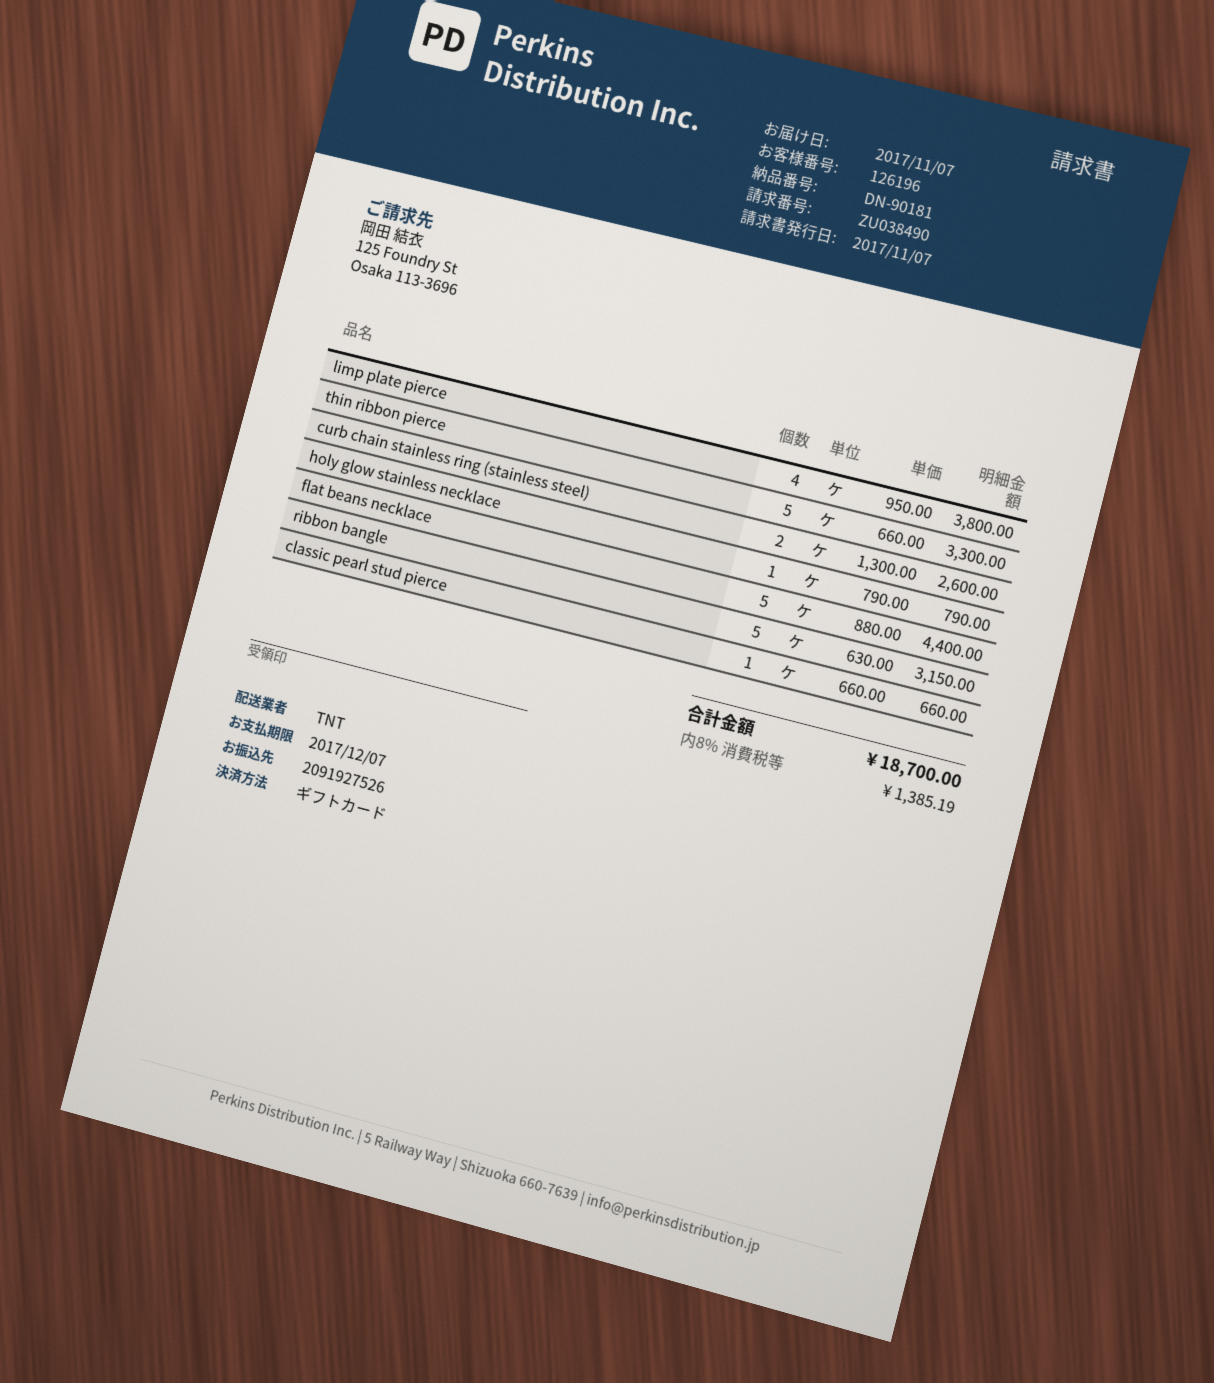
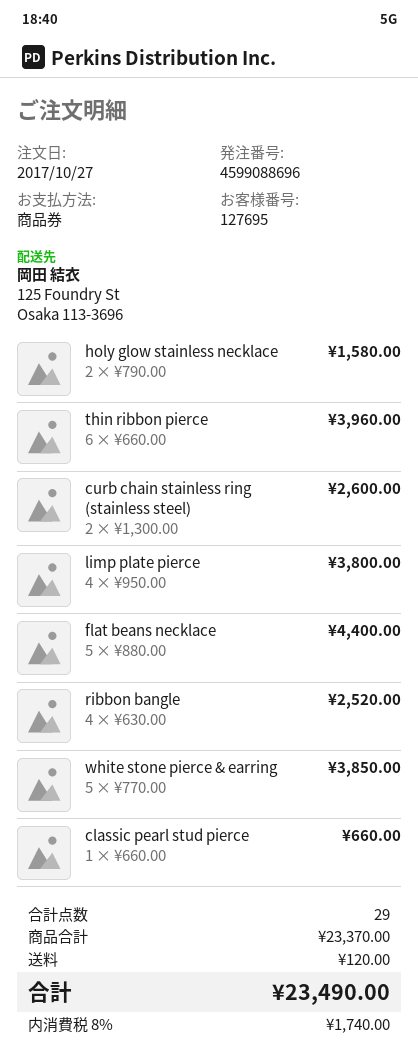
customer number: 126196 -> 127695
thin ribbon pierce: 5 x 660.00 = 3300.00 -> 6 x 660.00 = 3960.00
holy glow stainless necklace: 1 x 790.00 = 790.00 -> 2 x 790.00 = 1580.00
ribbon bangle: 5 x 630.00 = 3150.00 -> 4 x 630.00 = 2520.00
white stone pierce & earring: none -> 5 x 770.00 = 3850.00
shipping: none -> 120.00
tax: 8% = 1385.19 -> 8% = 1740.00
total: 18700.00 -> 23490.00

